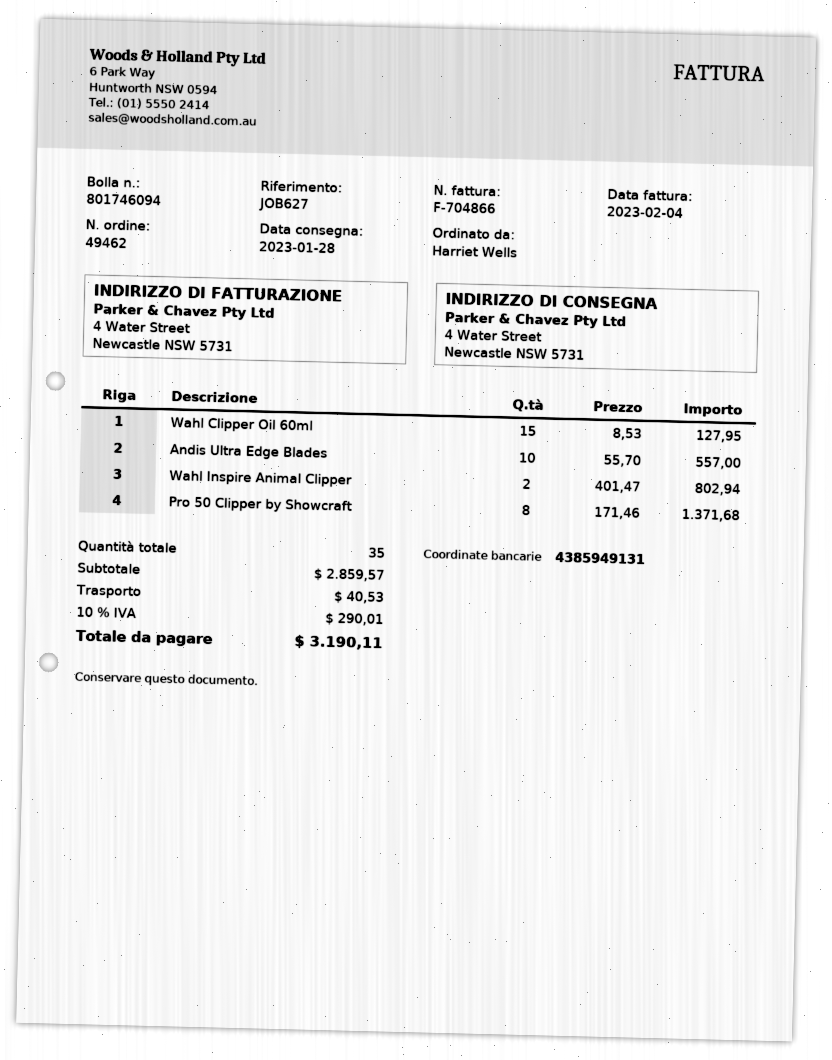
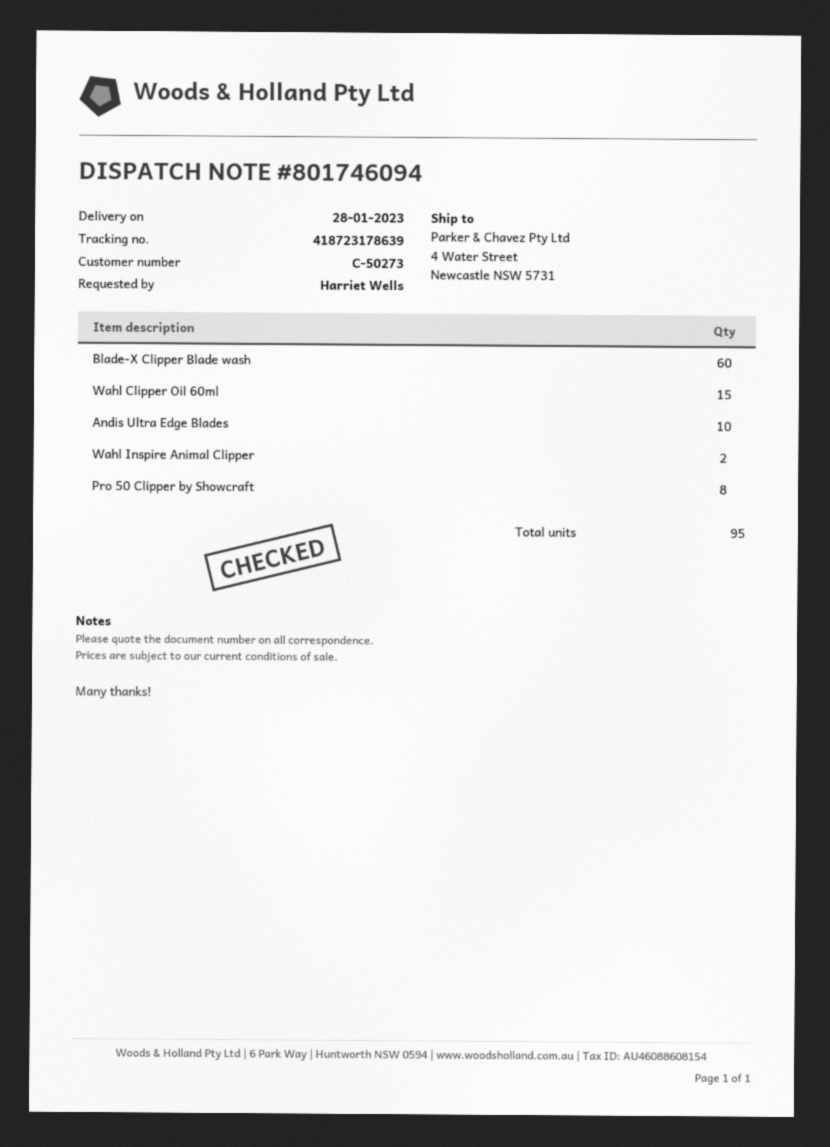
Blade-X Clipper Blade wash: none -> 60
total quantity: 35 -> 95

